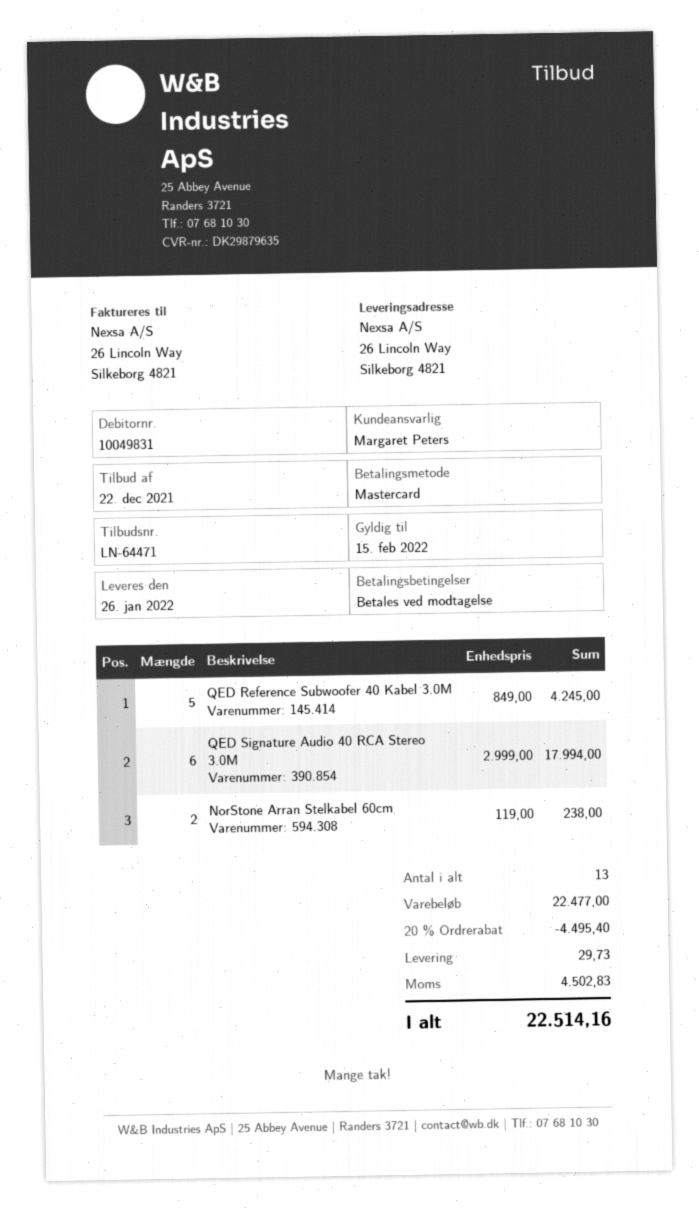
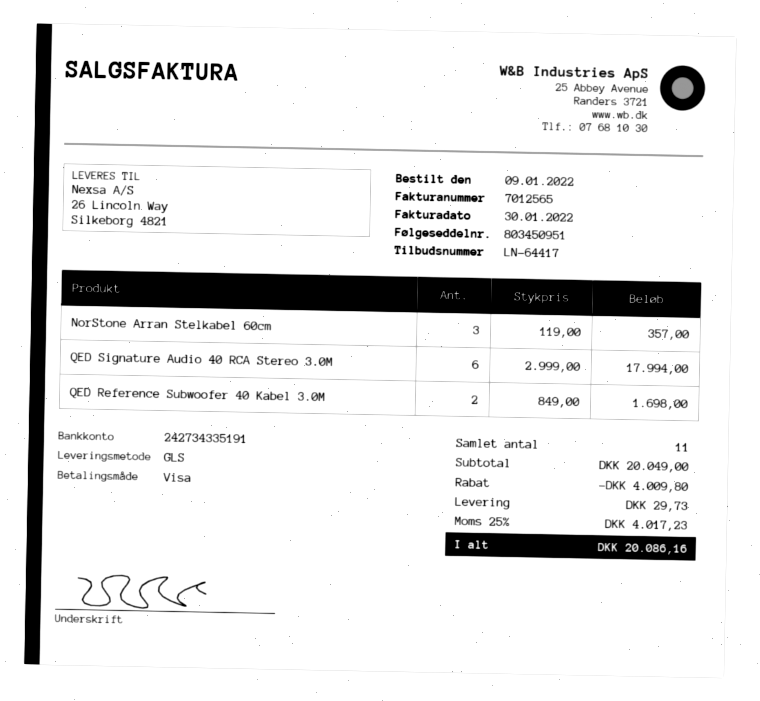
quote number: LN-64471 -> LN-64417
payment method: Mastercard -> Visa
QED Reference Subwoofer 40 Kabel 3.0M: 5 x 849.00 = 4245.00 -> 2 x 849.00 = 1698.00
NorStone Arran Stelkabel 60cm: 2 x 119.00 = 238.00 -> 3 x 119.00 = 357.00
total quantity: 13 -> 11
subtotal: 22477.00 -> 20049.00
discount: 4495.40 -> 4009.80
tax: 4502.83 -> 4017.23
total: 22514.16 -> 20086.16

